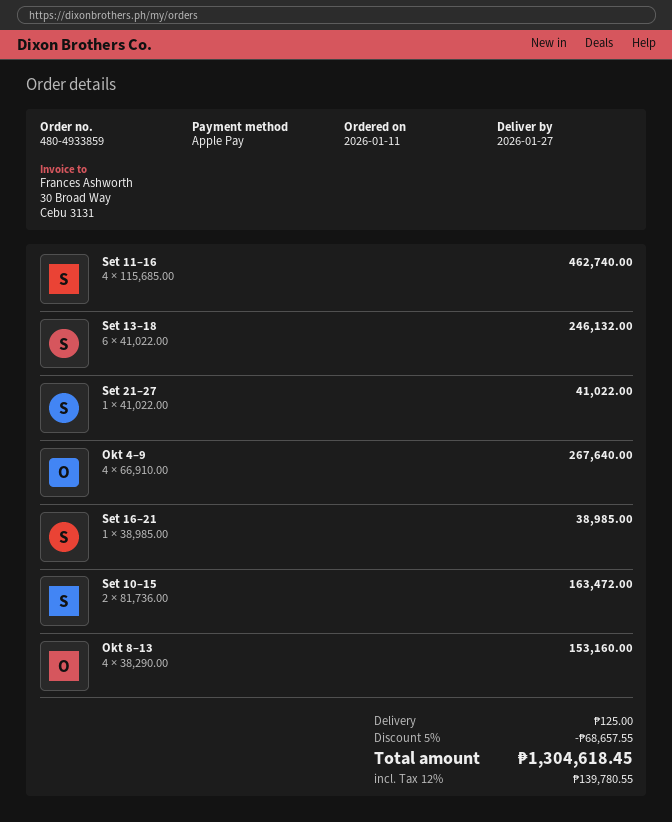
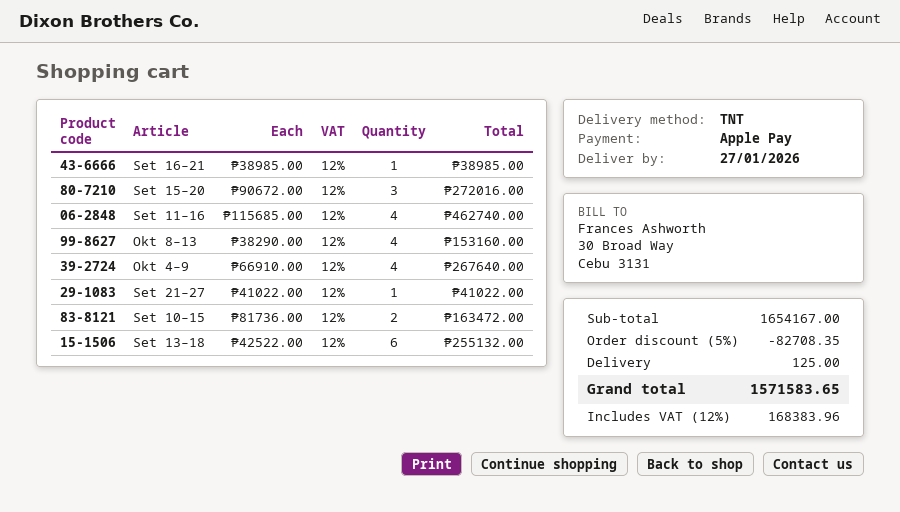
Set 13–18: 6 x 41022.00 = 246132.00 -> 6 x 42522.00 = 255132.00
Set 15–20: none -> 3 x 90672.00 = 272016.00
discount: 5% = 68657.55 -> 5% = 82708.35
tax: 12% = 139780.55 -> 12% = 168383.96
total: 1304618.45 -> 1571583.65

